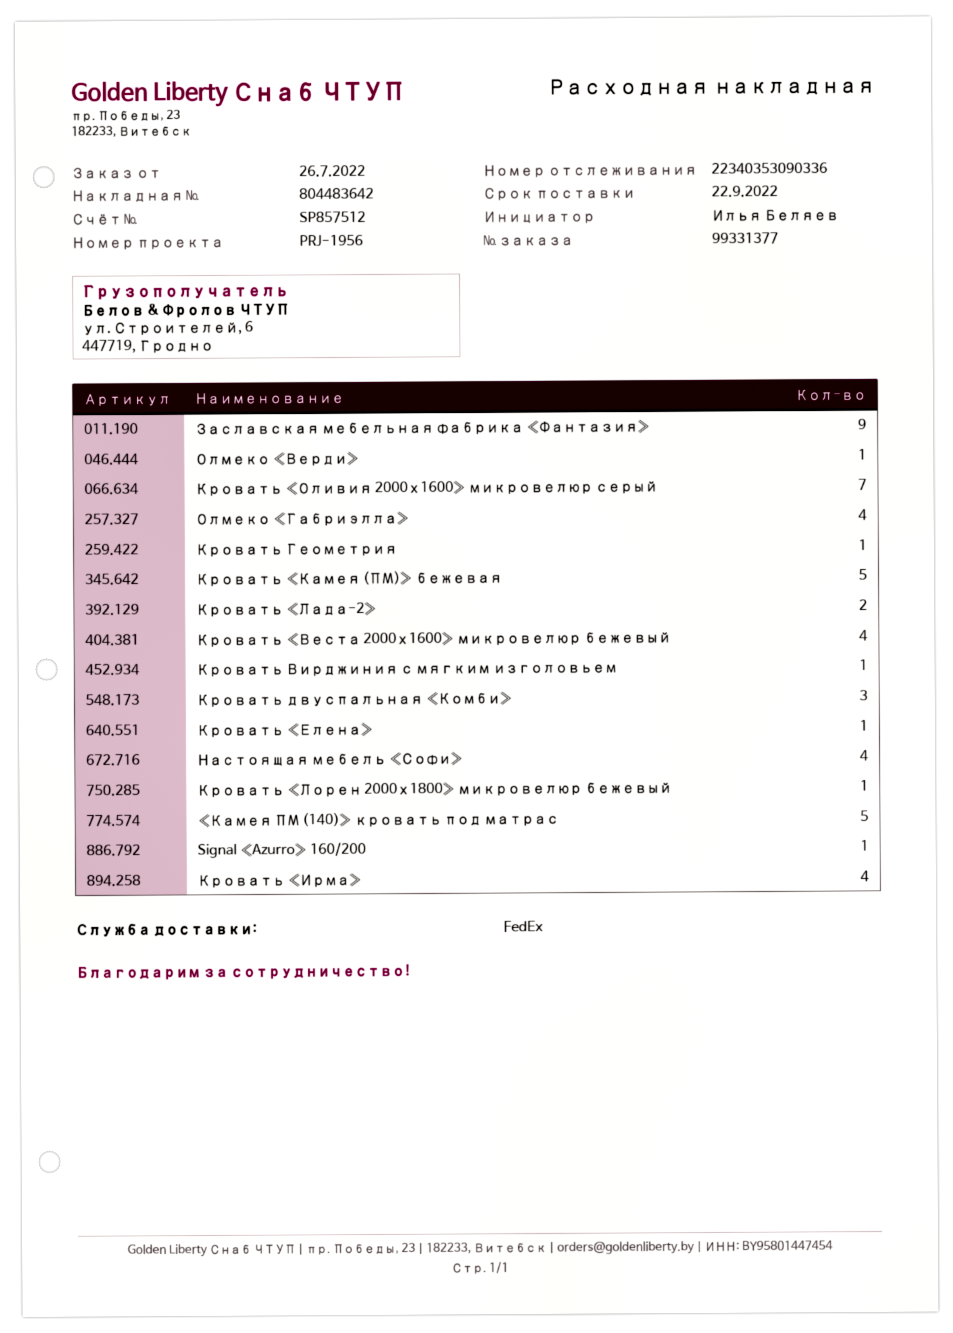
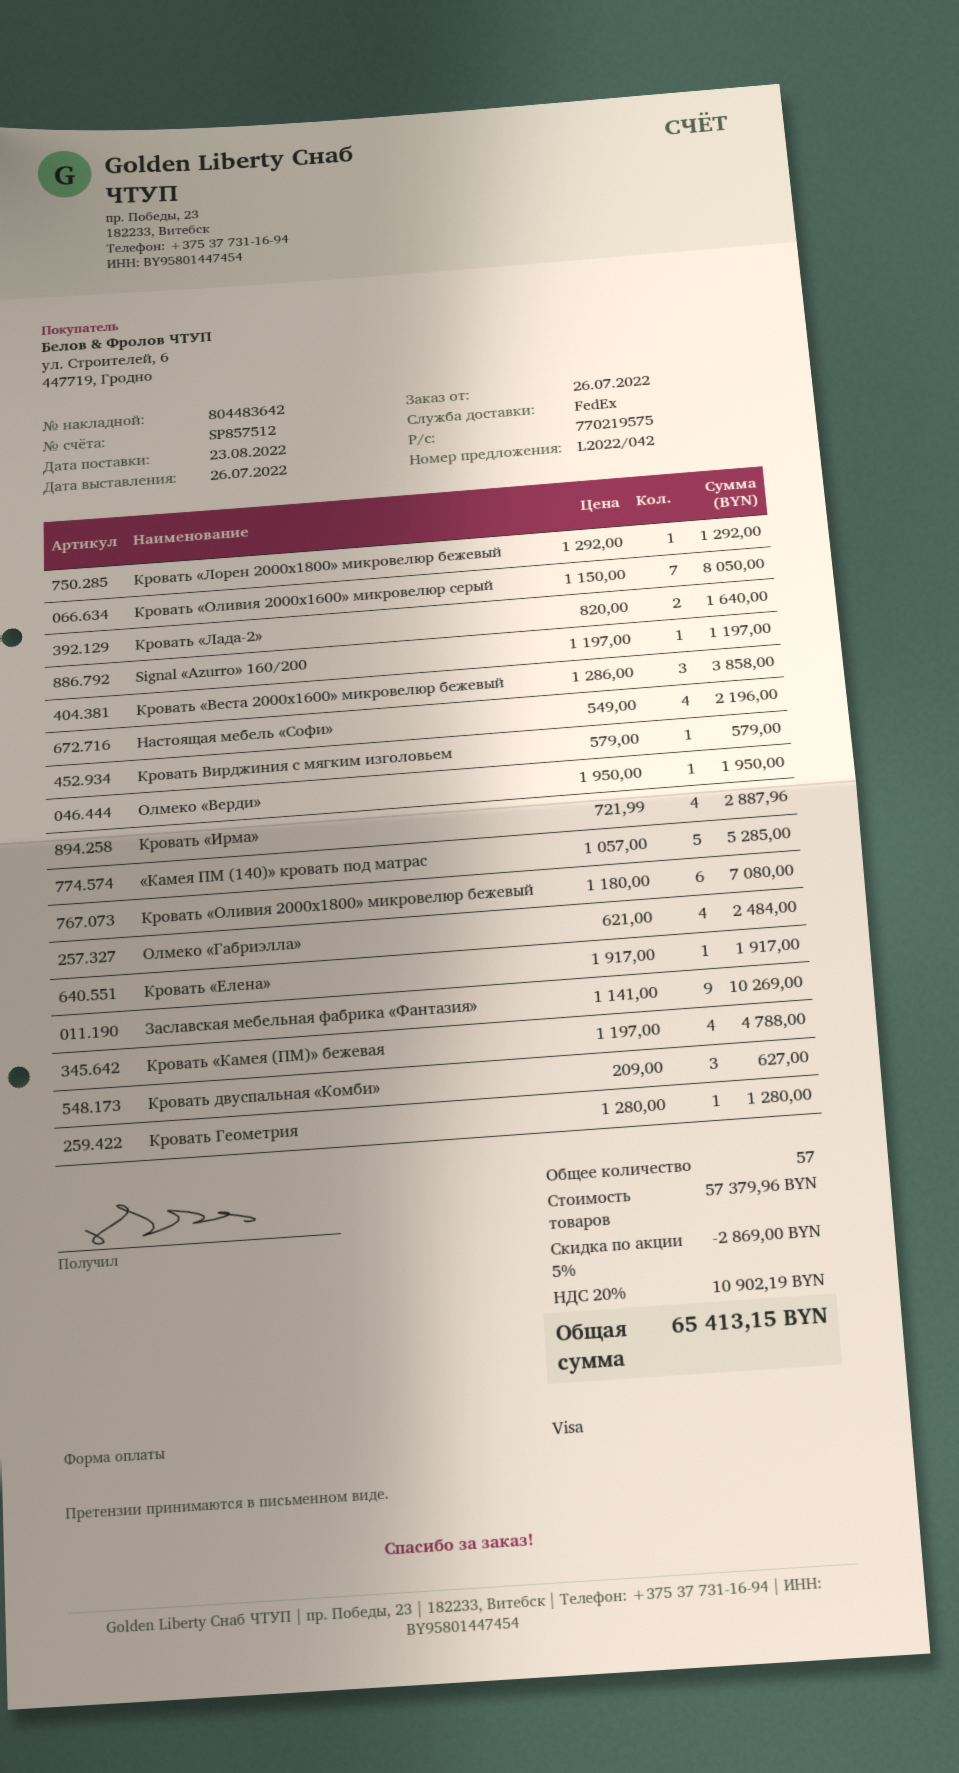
delivery date: 2022-09-22 -> 2022-08-23
Кровать «Камея (ПМ)» бежевая: 5 -> 4
Кровать «Веста 2000х1600» микровелюр бежевый: 4 -> 3
Кровать «Оливия 2000х1800» микровелюр бежевый: none -> 6

